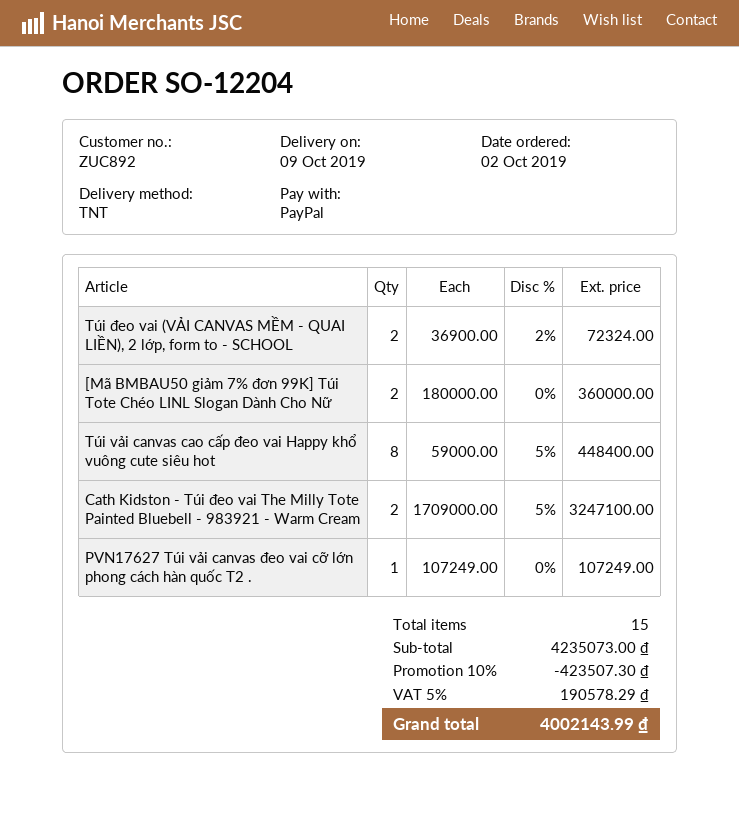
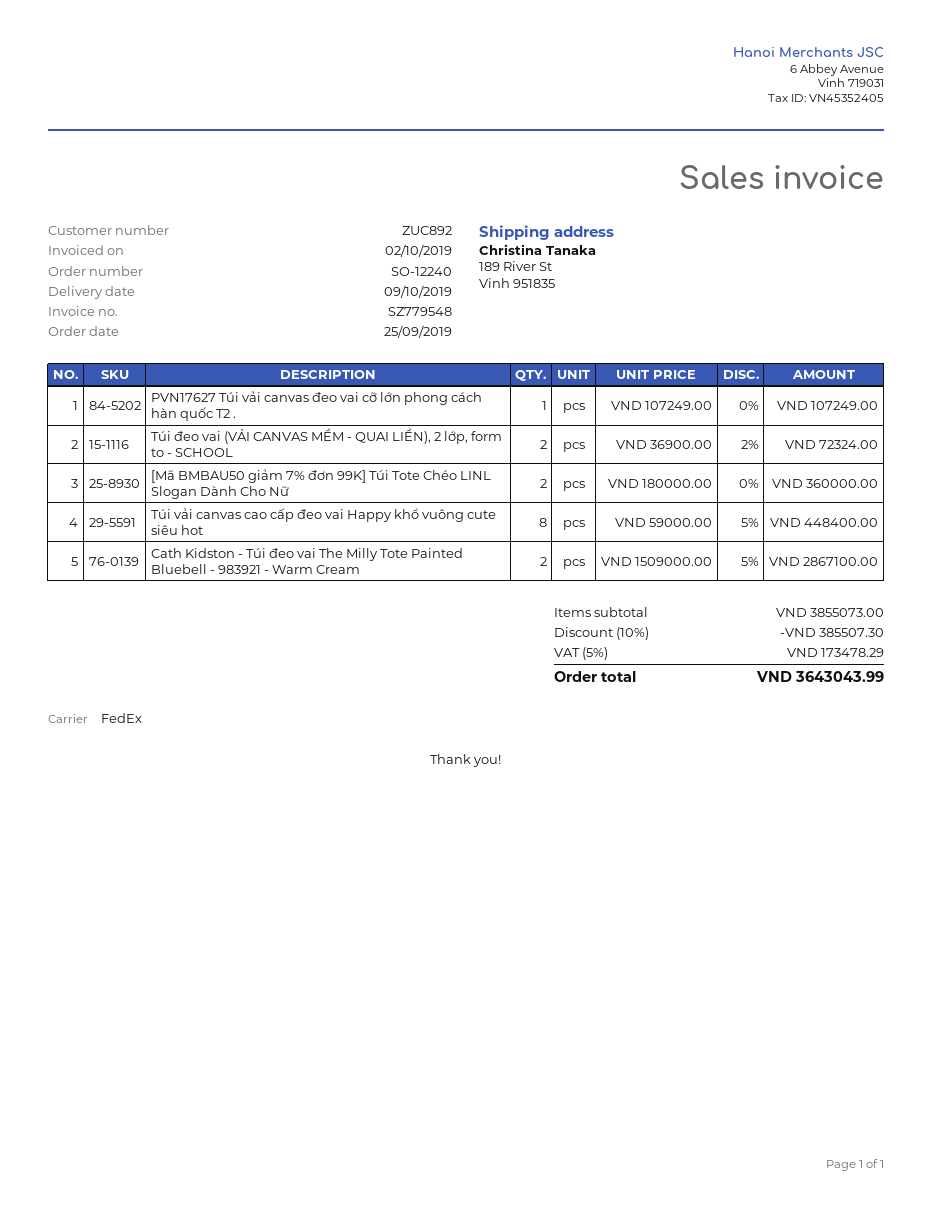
order number: SO-12204 -> SO-12240
order date: 2019-10-02 -> 2019-09-25
shipping method: TNT -> FedEx
Cath Kidston - Túi đeo vai The Milly Tote Painted Bluebell - 983921 - Warm Cream: 2 x 1709000.00 - 5% = 3247100.00 -> 2 x 1509000.00 - 5% = 2867100.00
subtotal: 4235073.00 -> 3855073.00
discount: 10% = 423507.30 -> 10% = 385507.30
tax: 5% = 190578.29 -> 5% = 173478.29
total: 4002143.99 -> 3643043.99

